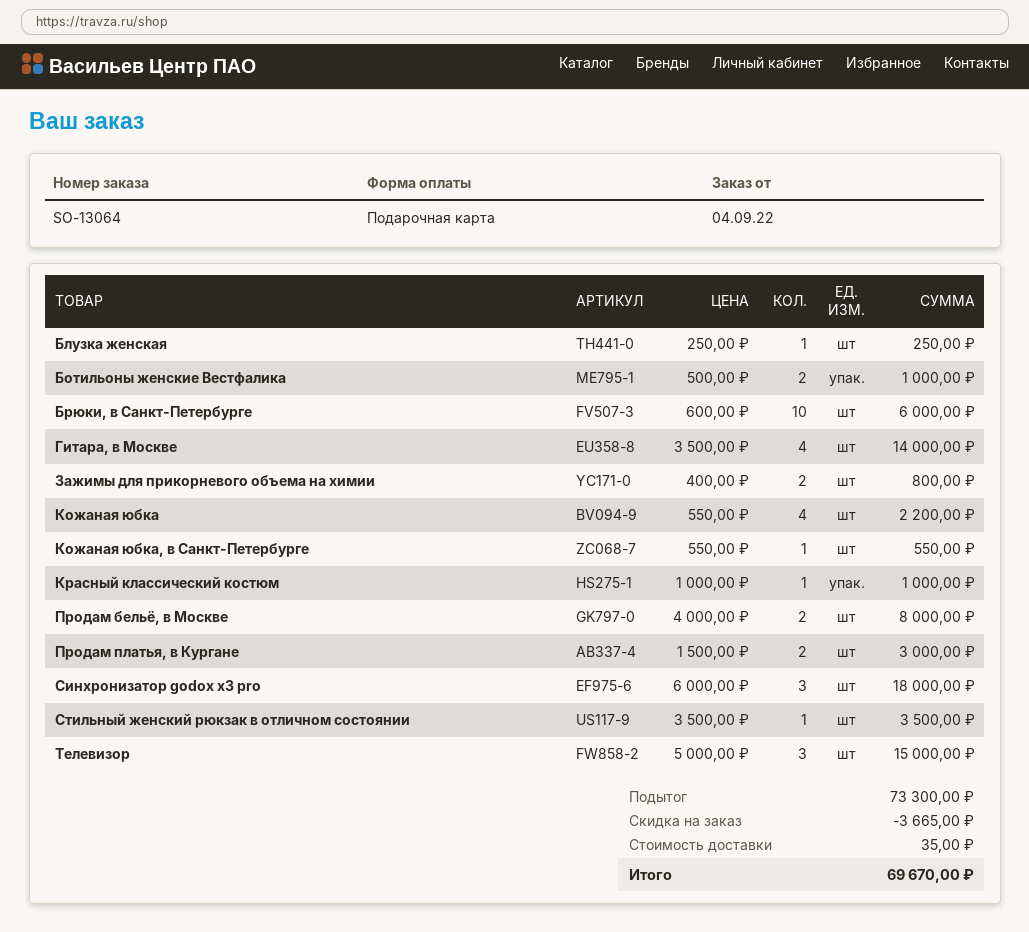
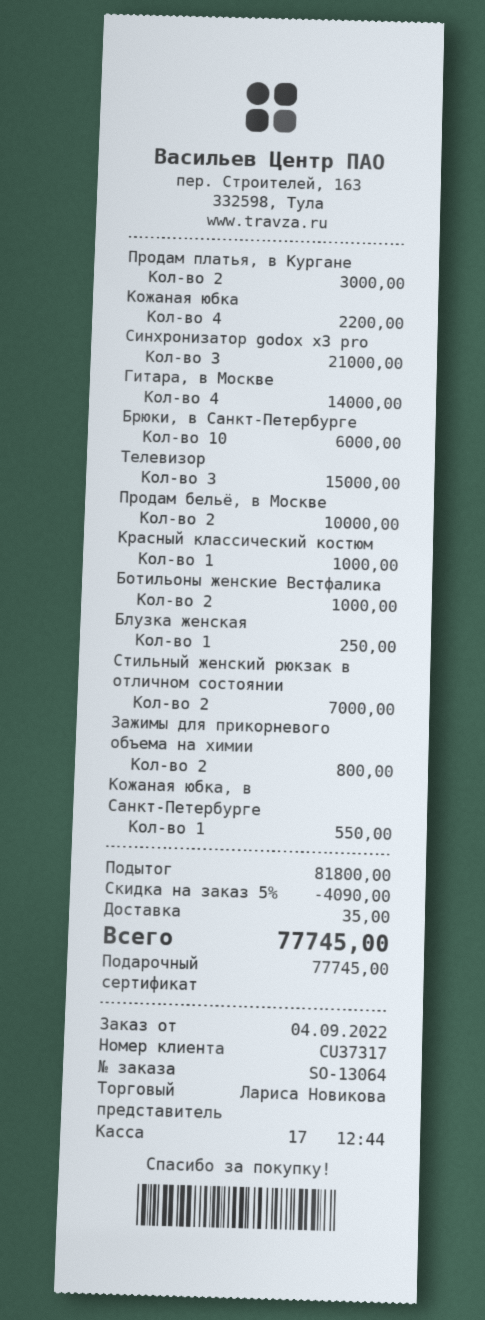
Продам бельё, в Москве: 2 for 8000.00 -> 2 for 10000.00
Синхронизатор godox x3 pro: 3 for 18000.00 -> 3 for 21000.00
Стильный женский рюкзак в отличном состоянии: 1 for 3500.00 -> 2 for 7000.00
subtotal: 73300.00 -> 81800.00
discount: 3665.00 -> 4090.00
total: 69670.00 -> 77745.00

